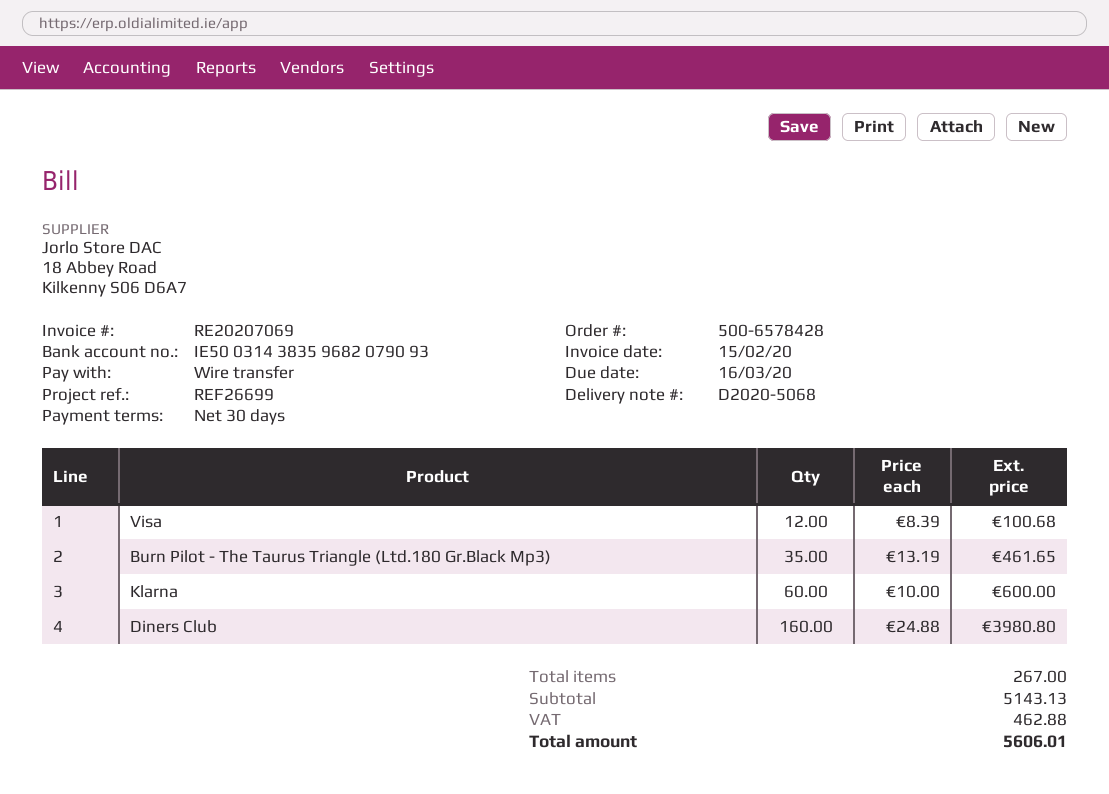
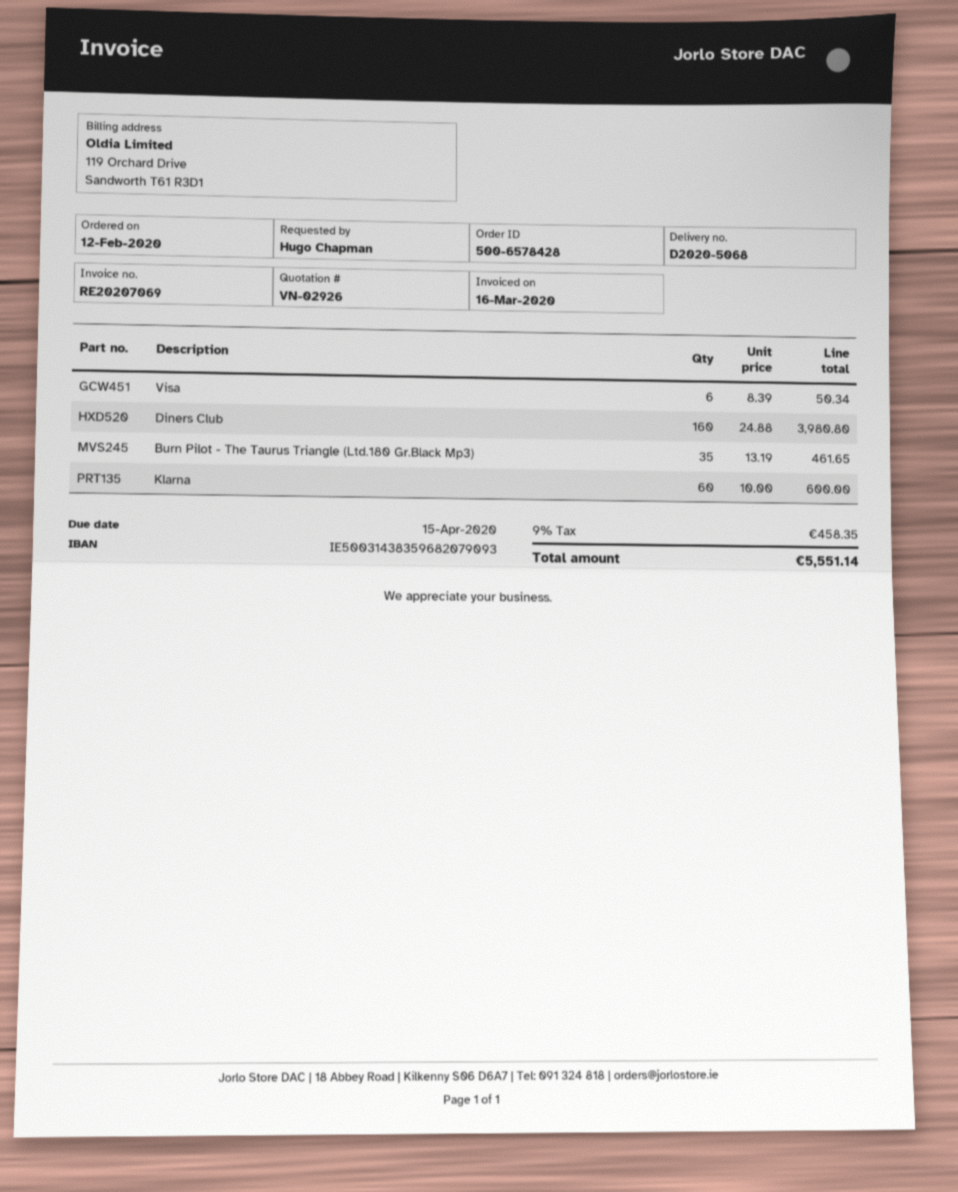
invoice date: 2020-02-15 -> 2020-03-16
due date: 2020-03-16 -> 2020-04-15
Visa: 12 x 8.39 = 100.68 -> 6 x 8.39 = 50.34
tax: 462.88 -> 458.35
total: 5606.01 -> 5551.14

